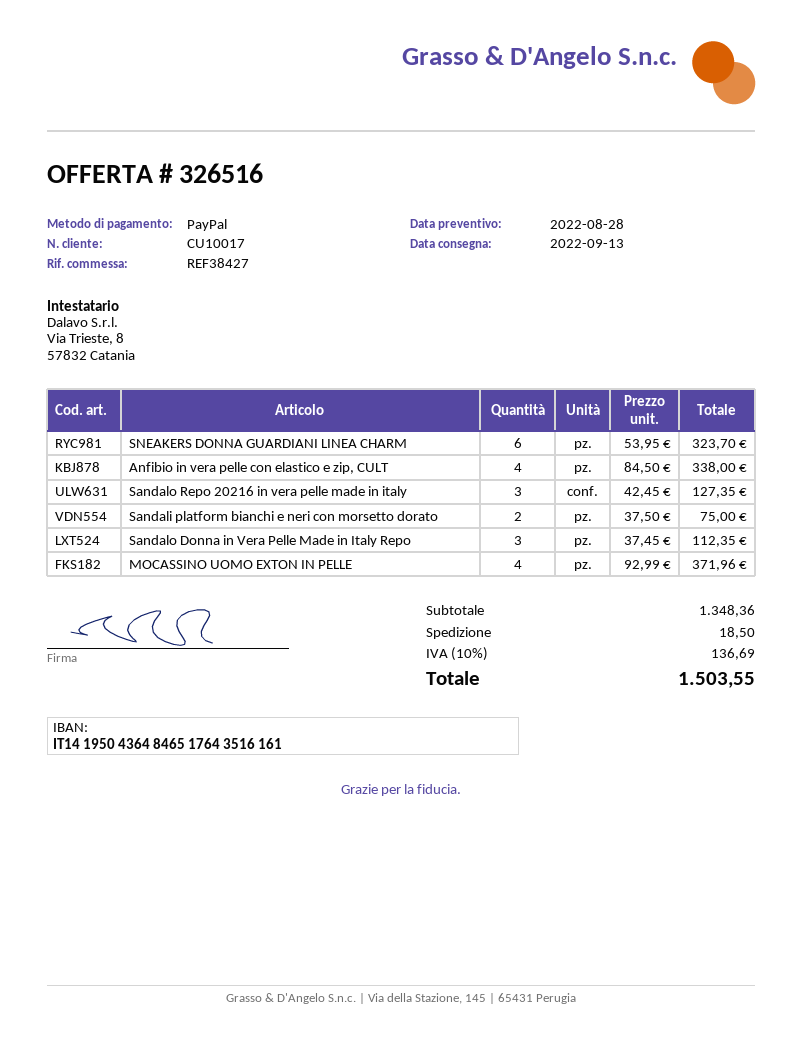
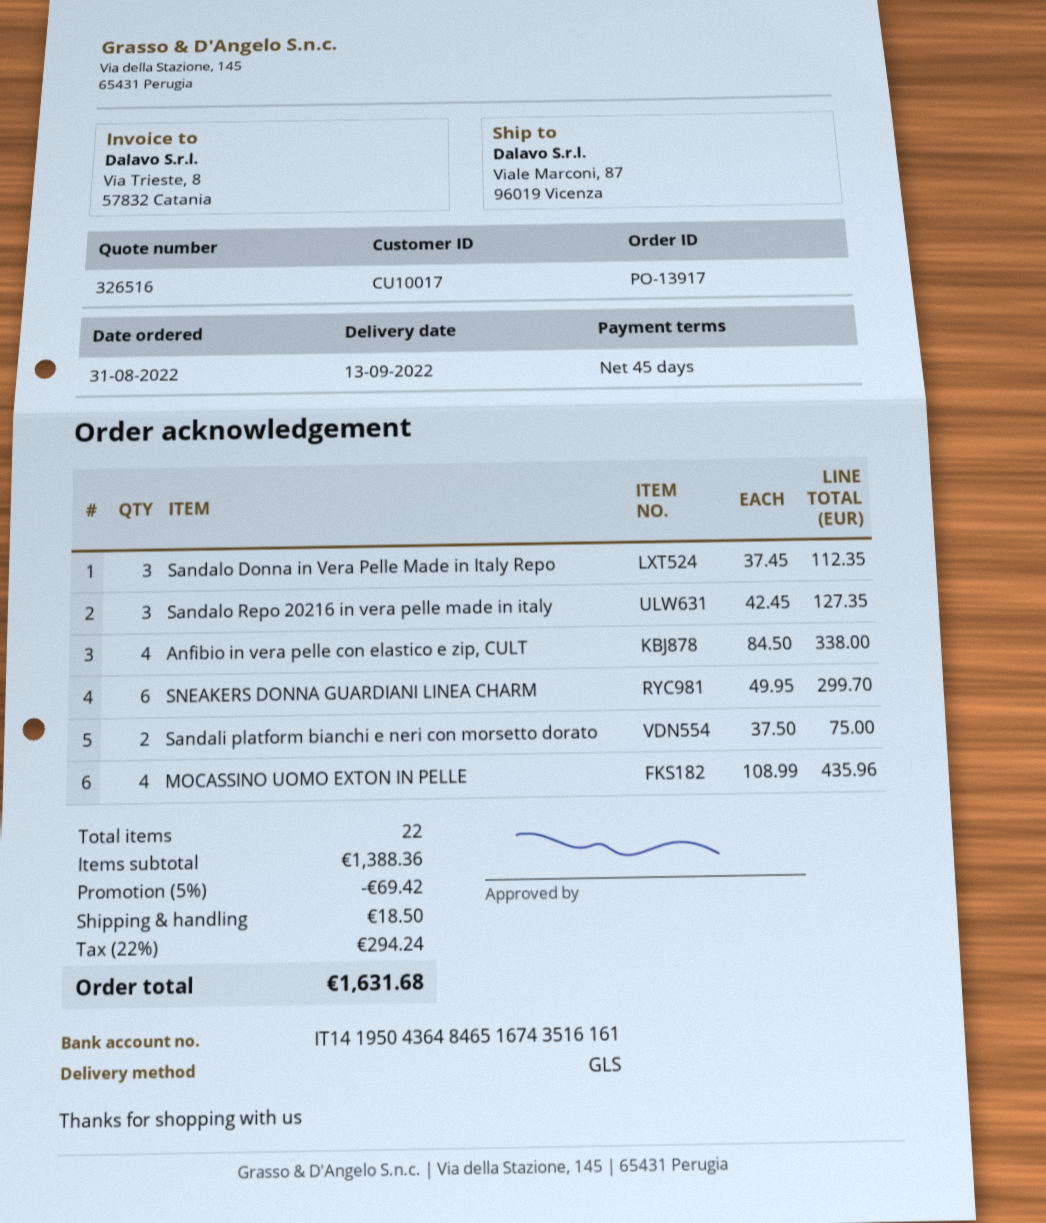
bank account: IT1419504364846517643516161 -> IT1419504364846516743516161
SNEAKERS DONNA GUARDIANI LINEA CHARM: 6 x 53.95 = 323.70 -> 6 x 49.95 = 299.70
MOCASSINO UOMO EXTON IN PELLE: 4 x 92.99 = 371.96 -> 4 x 108.99 = 435.96
subtotal: 1348.36 -> 1388.36
discount: none -> 5% = 69.42
tax: 10% = 136.69 -> 22% = 294.24
total: 1503.55 -> 1631.68

